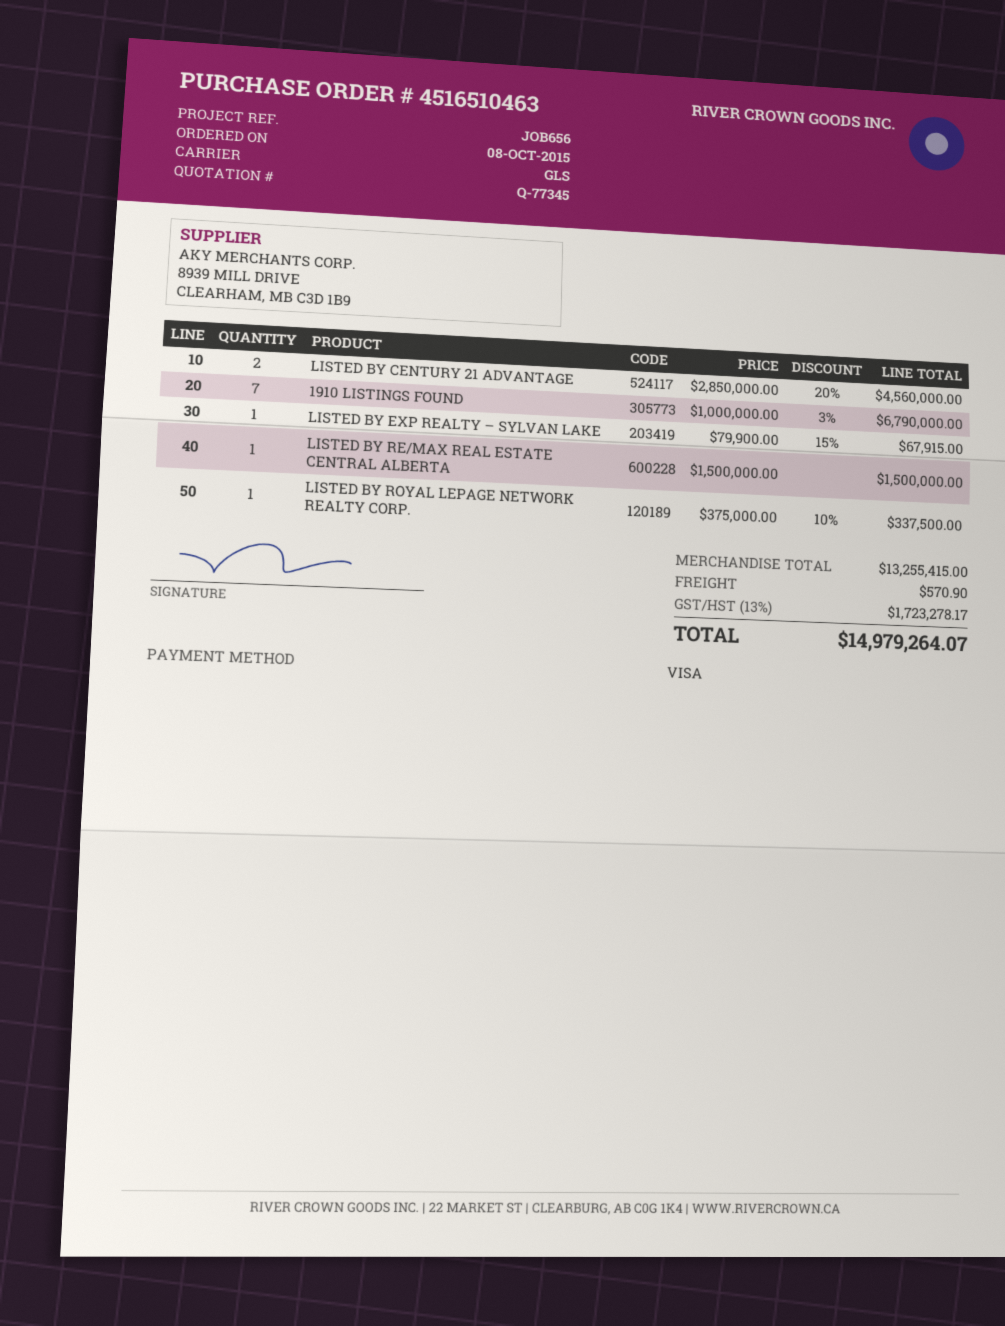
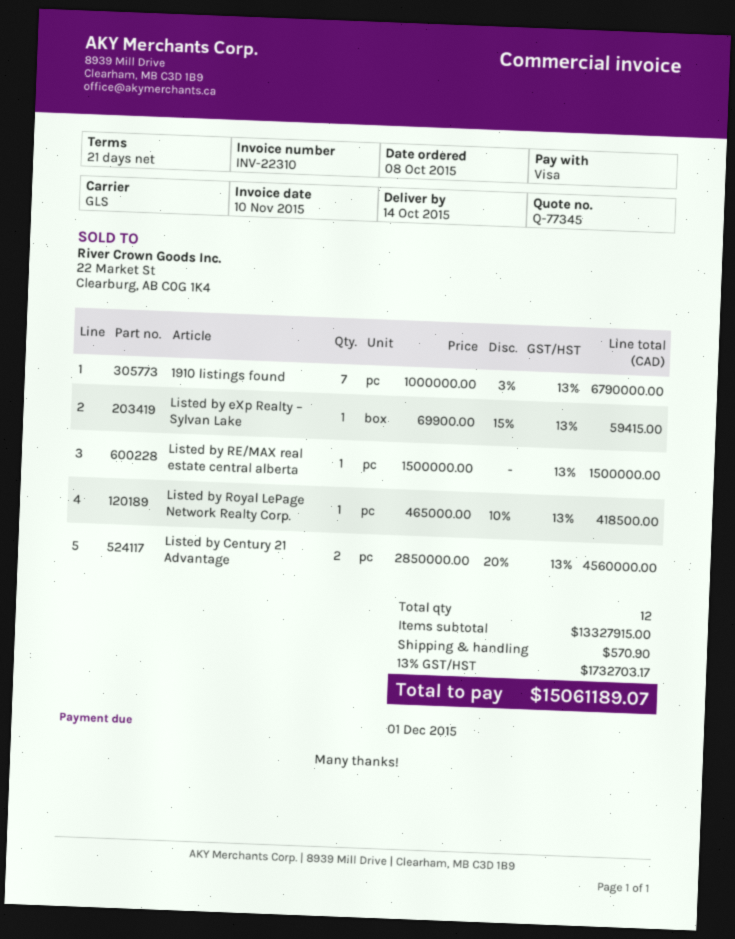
LISTED BY EXP REALTY – SYLVAN LAKE: 1 x 79900.00 - 15% = 67915.00 -> 1 x 69900.00 - 15% = 59415.00
LISTED BY ROYAL LEPAGE NETWORK REALTY CORP.: 1 x 375000.00 - 10% = 337500.00 -> 1 x 465000.00 - 10% = 418500.00
subtotal: 13255415.00 -> 13327915.00
tax: 13% = 1723278.17 -> 13% = 1732703.17
total: 14979264.07 -> 15061189.07

